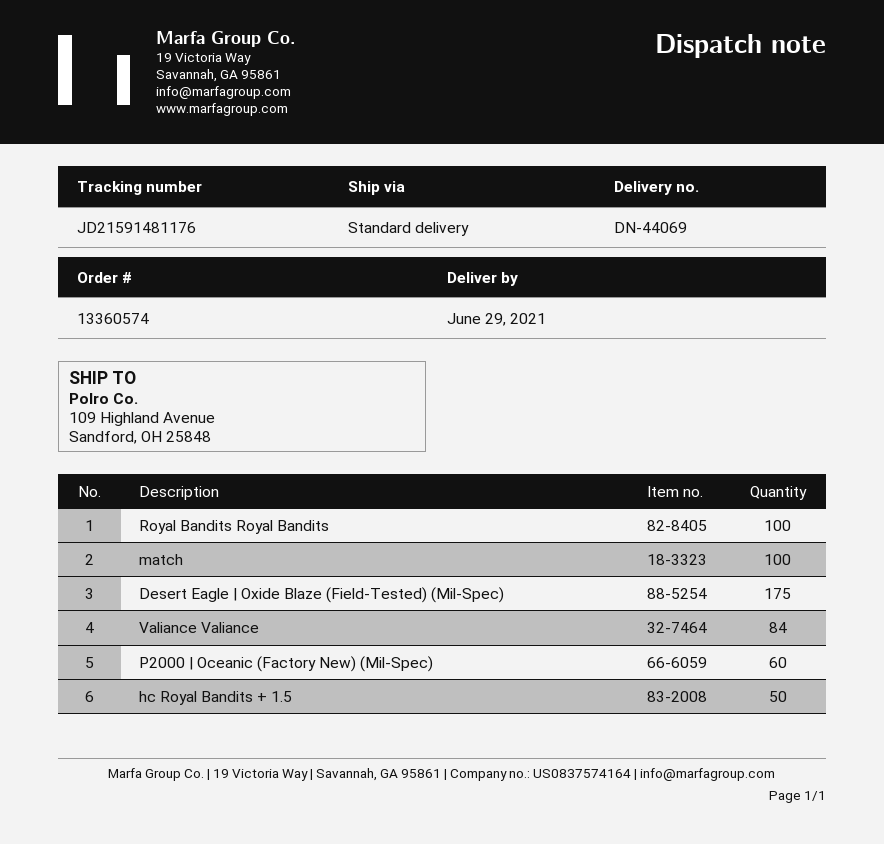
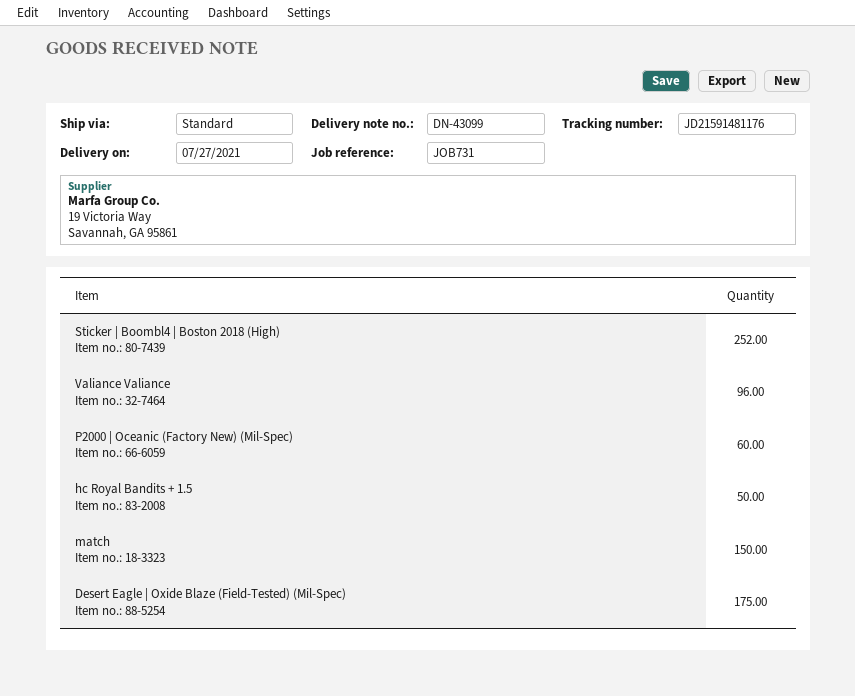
delivery note number: DN-44069 -> DN-43099
delivery date: 2021-06-29 -> 2021-07-27
Royal Bandits Royal Bandits: 100 -> none
match: 100 -> 150
Valiance Valiance: 84 -> 96
Sticker | Boombl4 | Boston 2018 (High): none -> 252

